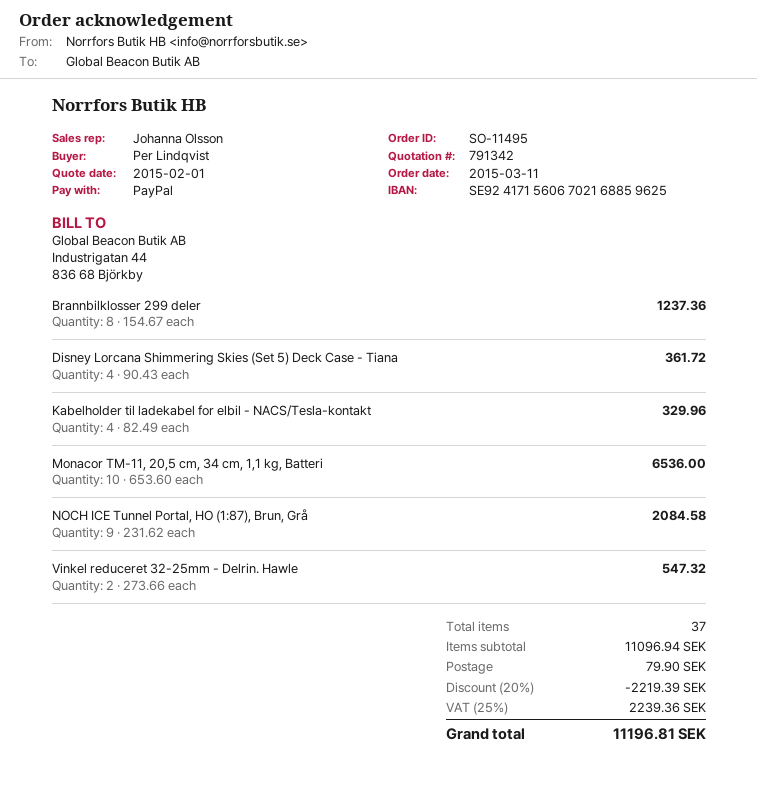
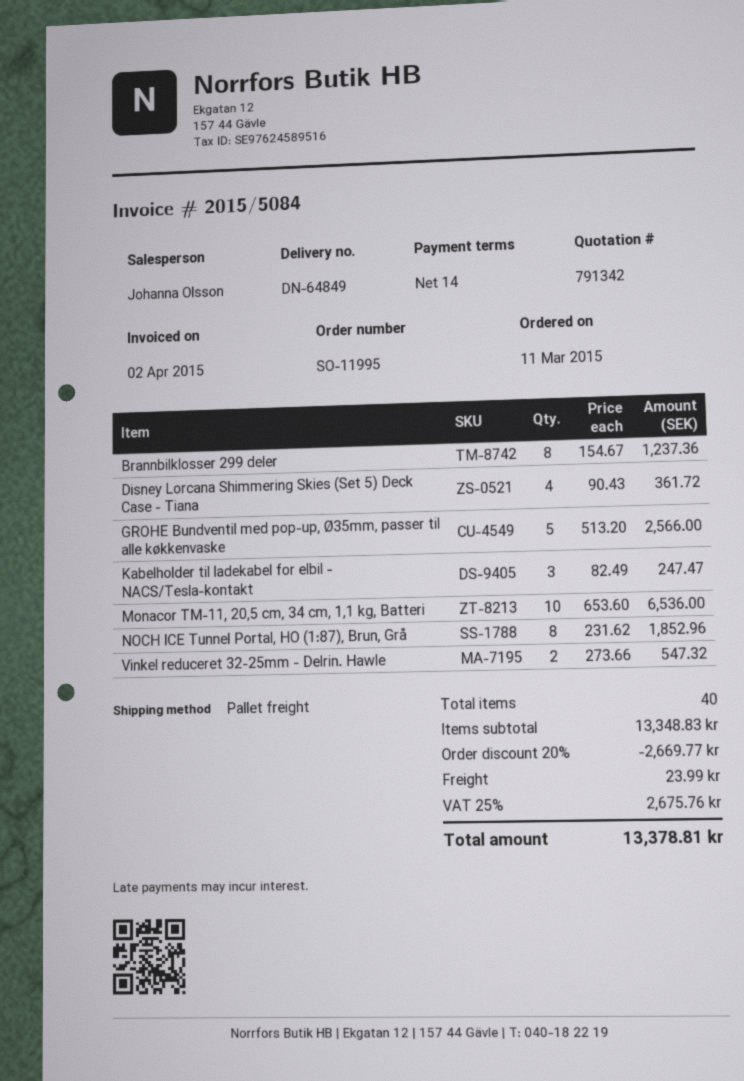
order number: SO-11495 -> SO-11995
Kabelholder til ladekabel for elbil - NACS/Tesla-kontakt: 4 x 82.49 = 329.96 -> 3 x 82.49 = 247.47
NOCH ICE Tunnel Portal, HO (1:87), Brun, Grå: 9 x 231.62 = 2084.58 -> 8 x 231.62 = 1852.96
GROHE Bundventil med pop-up, Ø35mm, passer til alle køkkenvaske: none -> 5 x 513.20 = 2566.00
total quantity: 37 -> 40
subtotal: 11096.94 -> 13348.83
discount: 20% = 2219.39 -> 20% = 2669.77
shipping: 79.90 -> 23.99
tax: 25% = 2239.36 -> 25% = 2675.76
total: 11196.81 -> 13378.81

